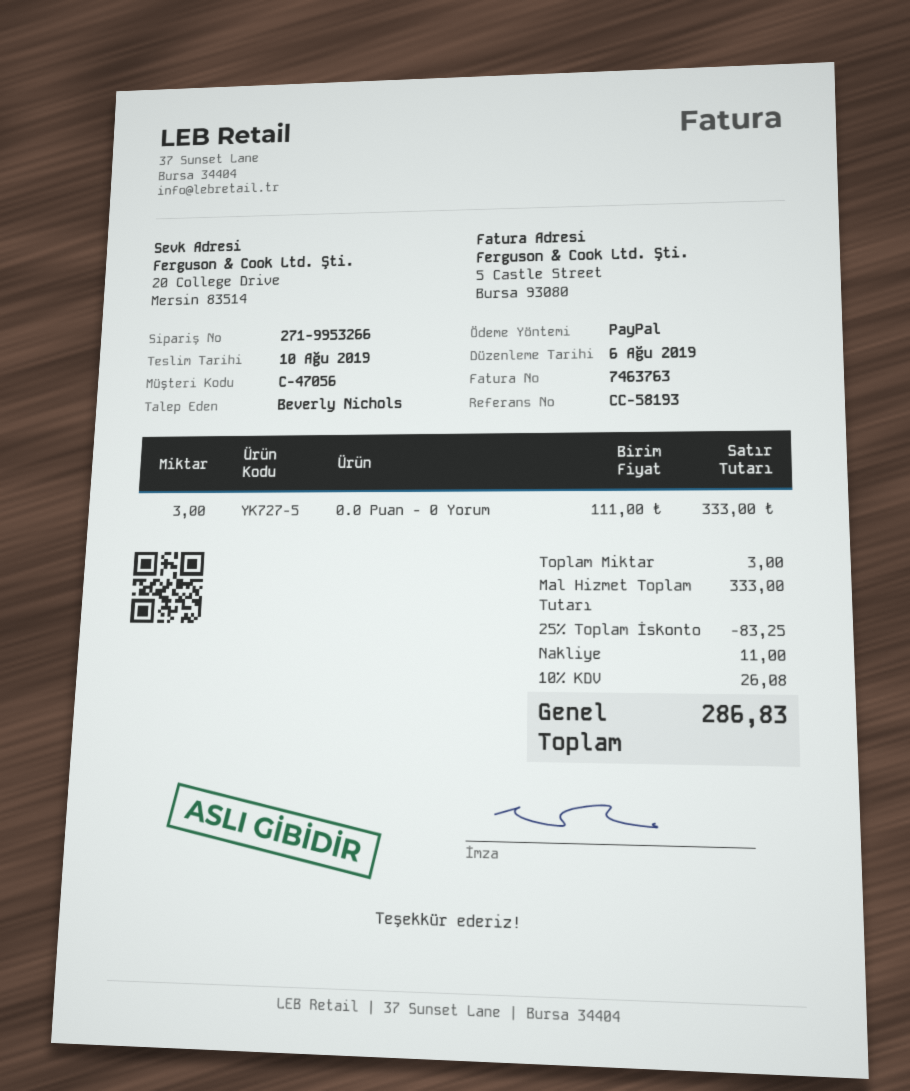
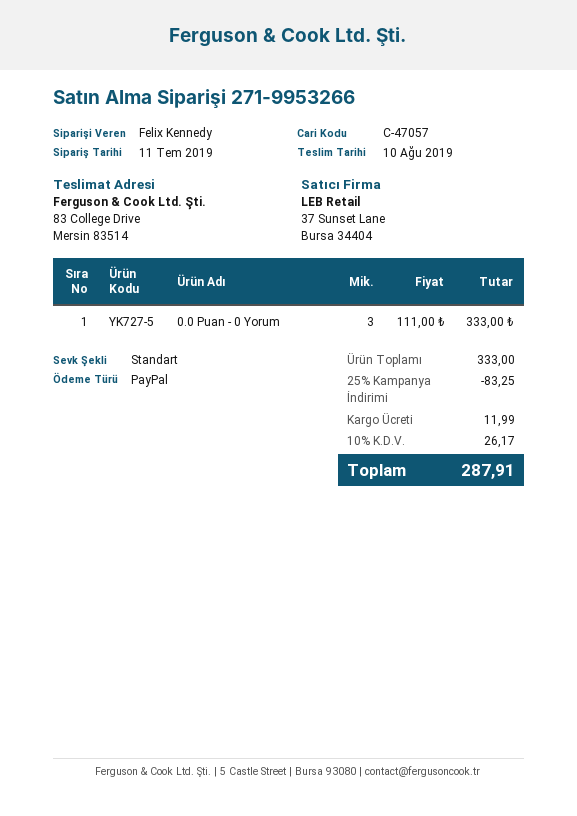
customer number: C-47056 -> C-47057
ordered by: Beverly Nichols -> Felix Kennedy
ship to: 20 College Drive, Mersin 83514 -> 83 College Drive, Mersin 83514
shipping: 11.00 -> 11.99
tax: 10% = 26.08 -> 10% = 26.17
total: 286.83 -> 287.91

